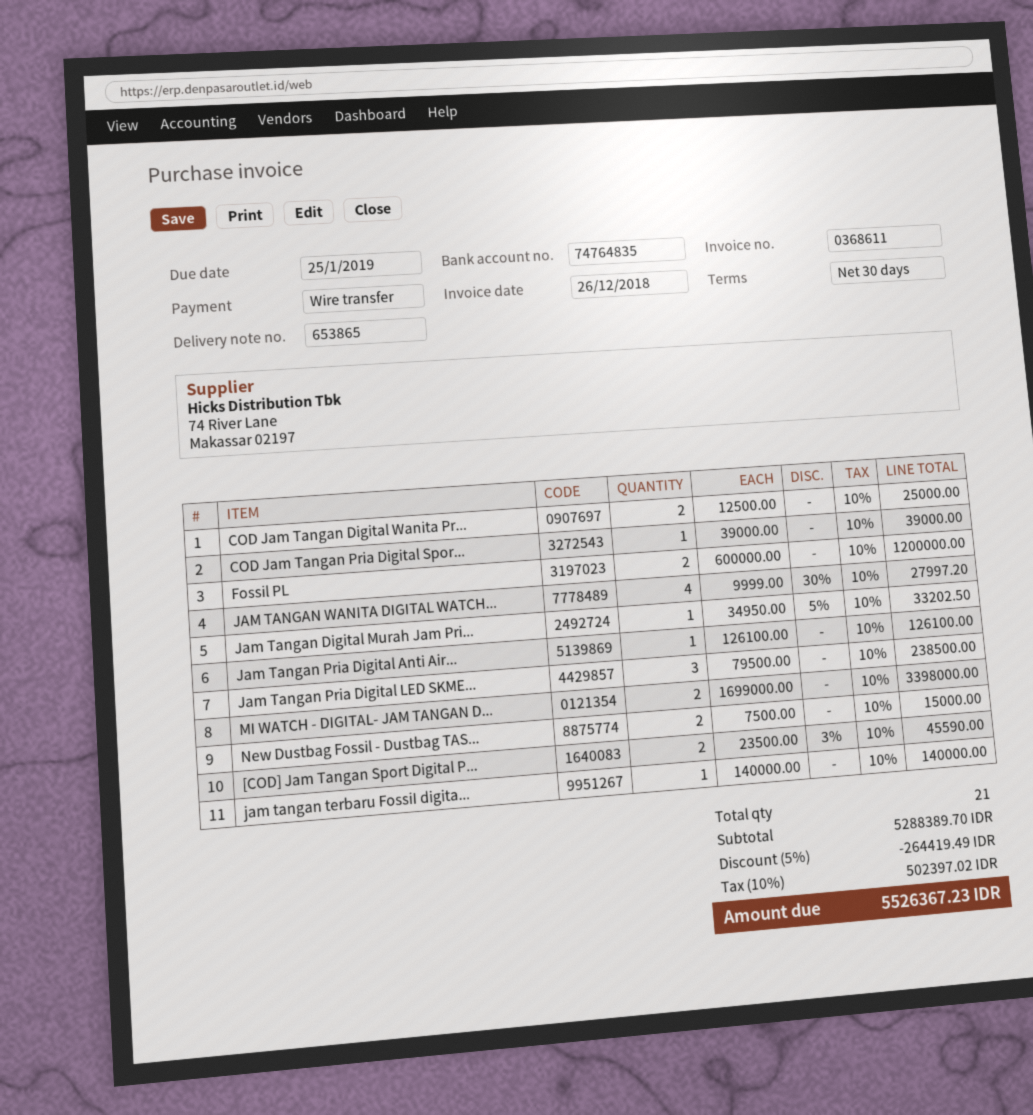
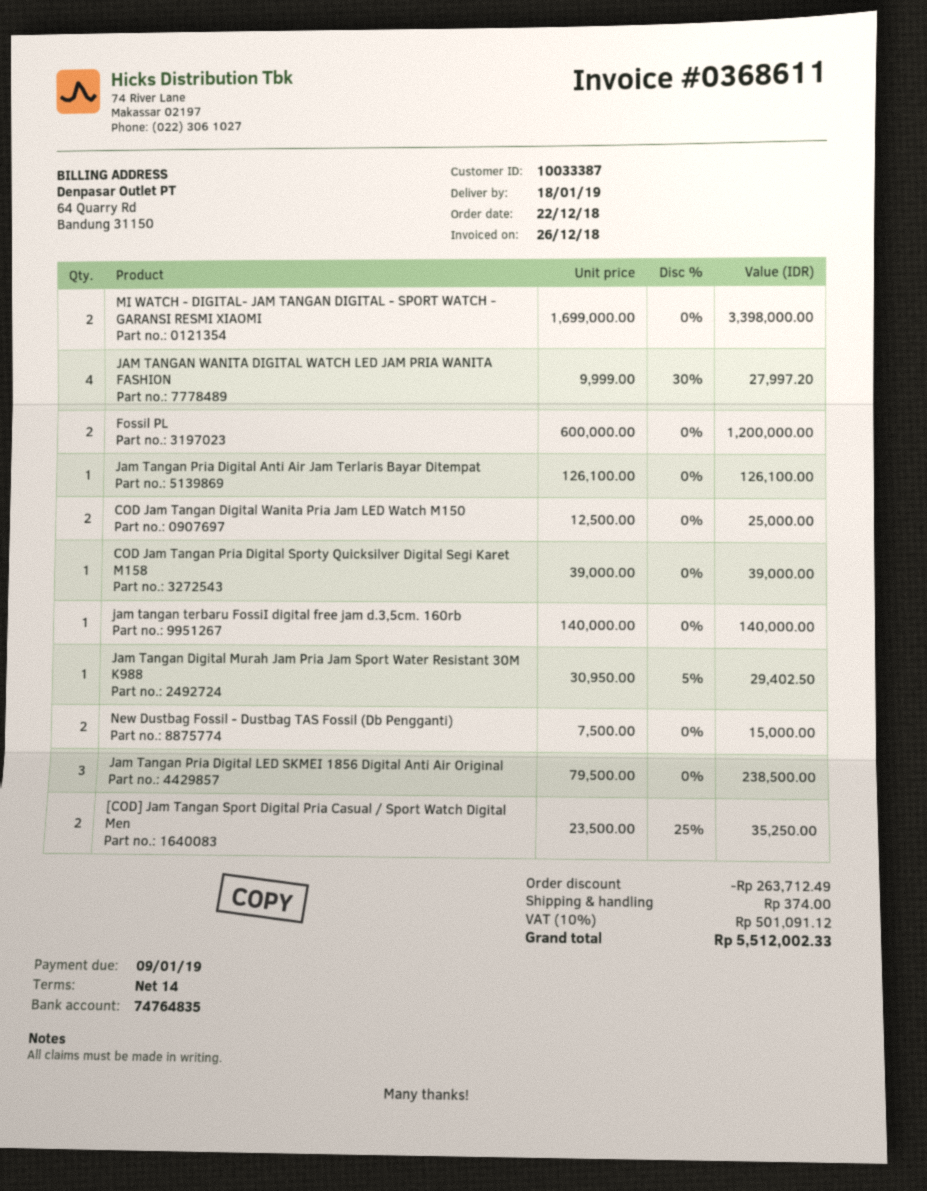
payment terms: 30 days -> 14 days
due date: 2019-01-25 -> 2019-01-09
Jam Tangan Digital Murah Jam Pri...: 1 x 34950.00 - 5% = 33202.50 -> 1 x 30950.00 - 5% = 29402.50
[COD] Jam Tangan Sport Digital P...: 2 x 23500.00 - 3% = 45590.00 -> 2 x 23500.00 - 25% = 35250.00
discount: 264419.49 -> 263712.49
shipping: none -> 374.00
tax: 10% = 502397.02 -> 10% = 501091.12
total: 5526367.23 -> 5512002.33

